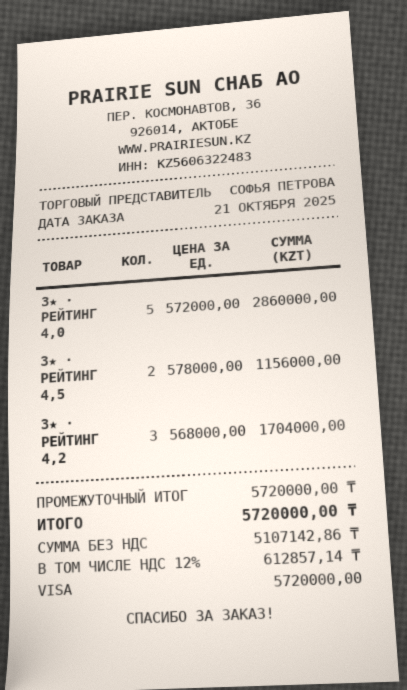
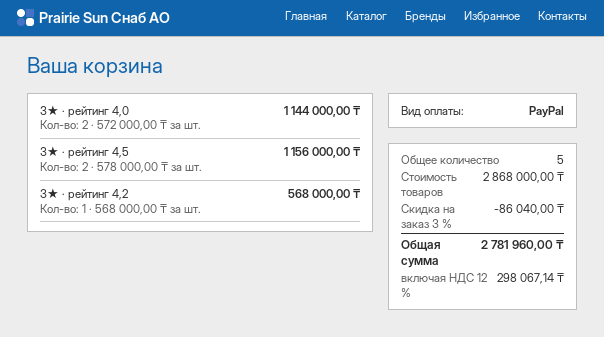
payment method: Visa -> PayPal
3★ · РЕЙТИНГ 4,0: 5 x 572000.00 = 2860000.00 -> 2 x 572000.00 = 1144000.00
3★ · РЕЙТИНГ 4,2: 3 x 568000.00 = 1704000.00 -> 1 x 568000.00 = 568000.00
subtotal: 5720000.00 -> 2868000.00
discount: none -> 3% = 86040.00
tax: 12% = 612857.14 -> 12% = 298067.14
total: 5720000.00 -> 2781960.00

